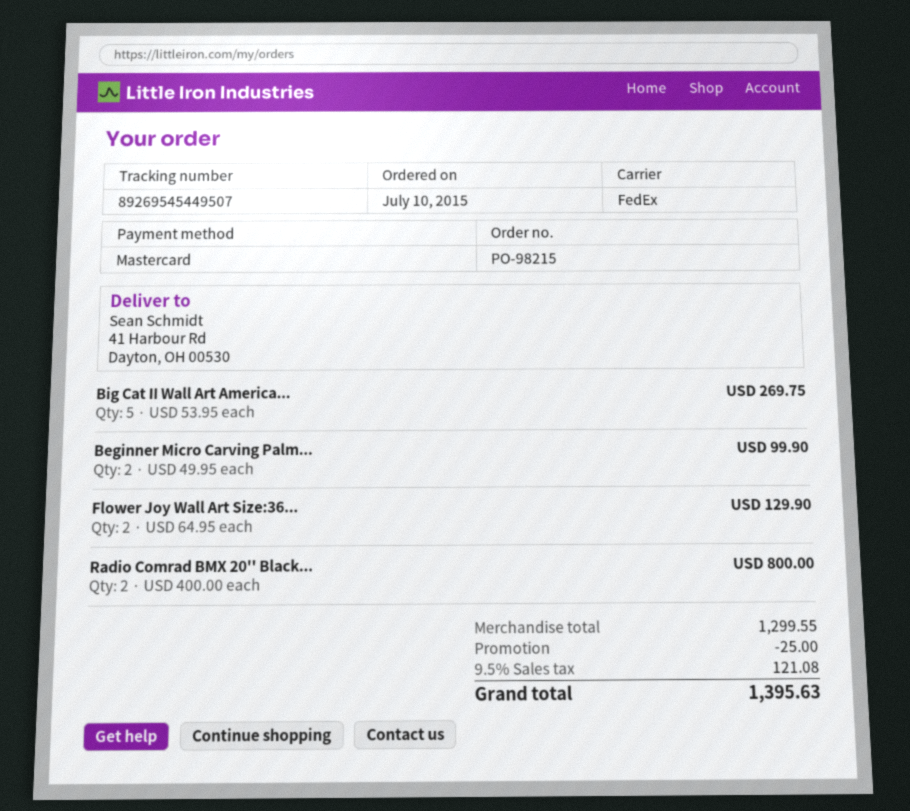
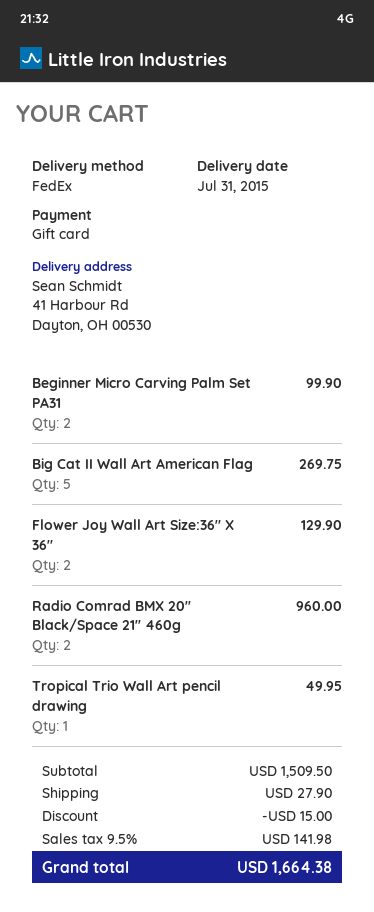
payment method: Mastercard -> gift card
Radio Comrad BMX 20'' Black...: 2 for 800.00 -> 2 for 960.00
Tropical Trio Wall Art pencil drawing: none -> 1 for 49.95
subtotal: 1299.55 -> 1509.50
discount: 25.00 -> 15.00
shipping: none -> 27.90
tax: 9.5% = 121.08 -> 9.5% = 141.98
total: 1395.63 -> 1664.38

